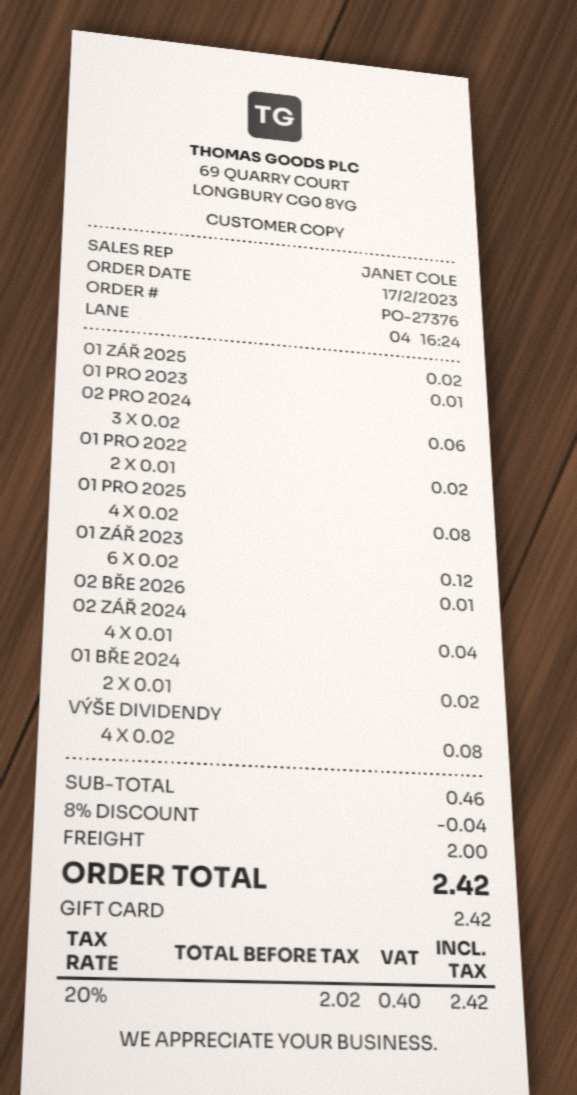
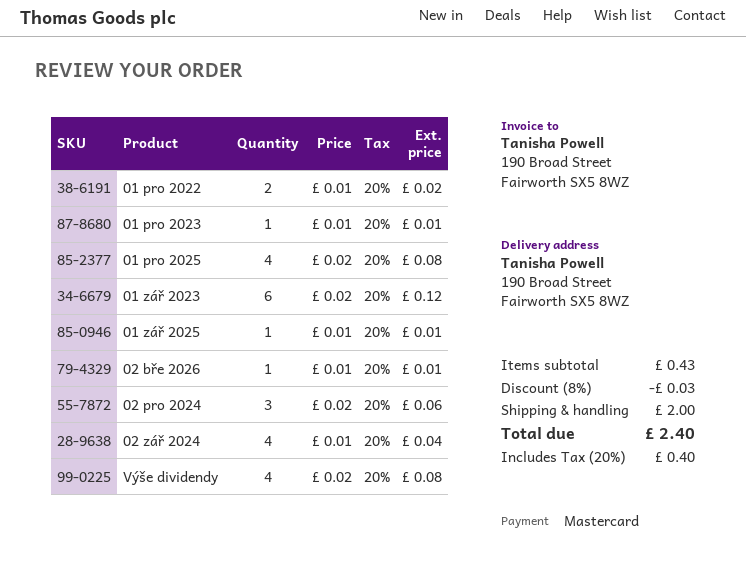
payment method: gift card -> Mastercard
01 ZÁŘ 2025: 1 x 0.02 = 0.02 -> 1 x 0.01 = 0.01
01 BŘE 2024: 2 x 0.01 = 0.02 -> none
subtotal: 0.46 -> 0.43
discount: 8% = 0.04 -> 8% = 0.03
total: 2.42 -> 2.40

